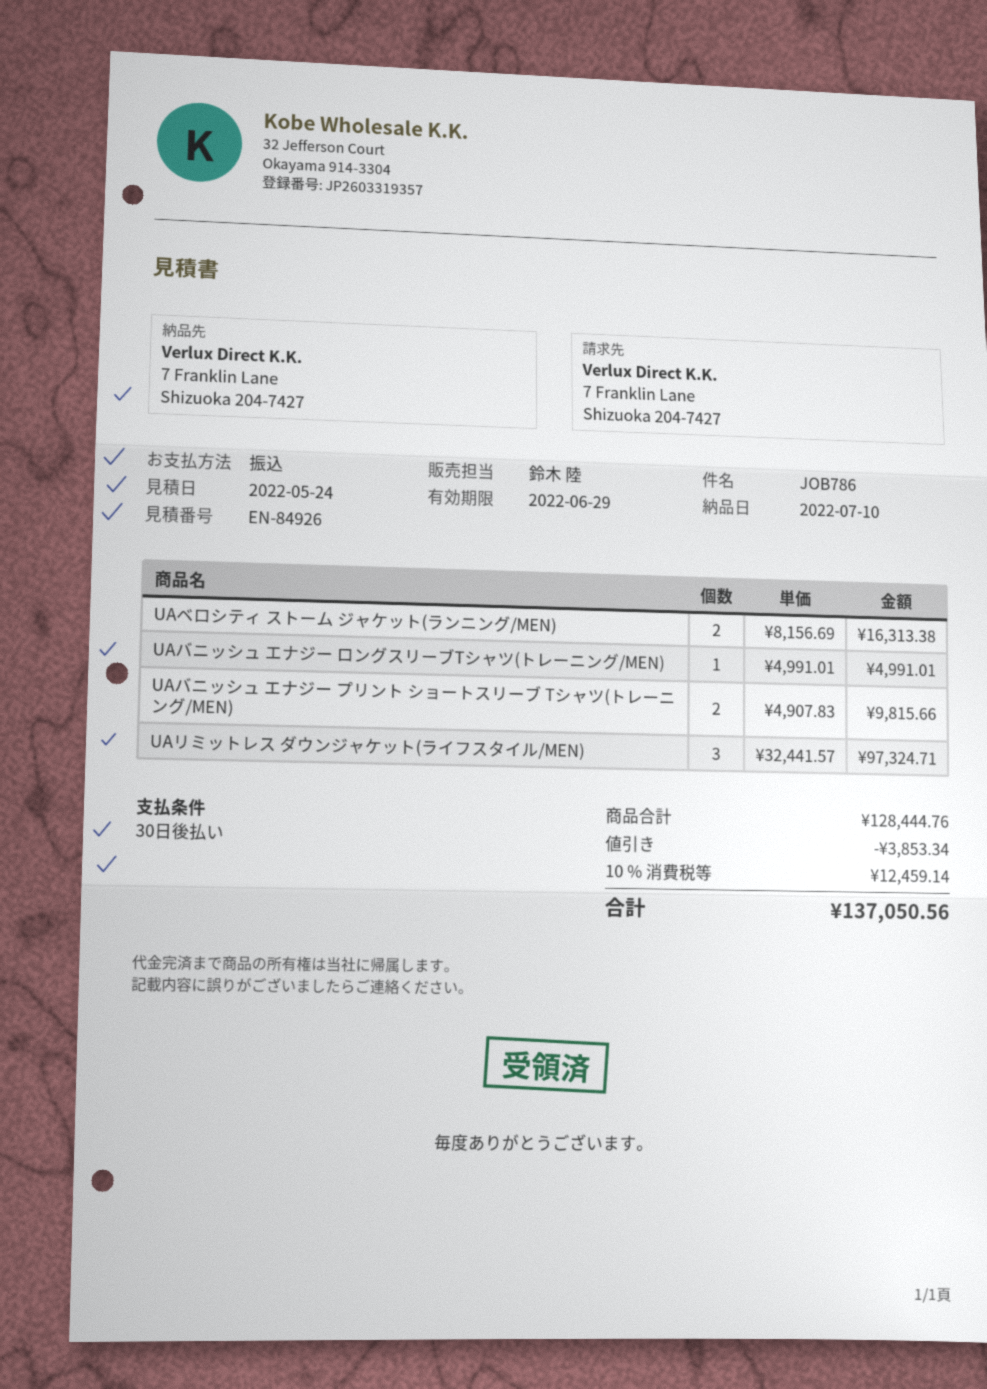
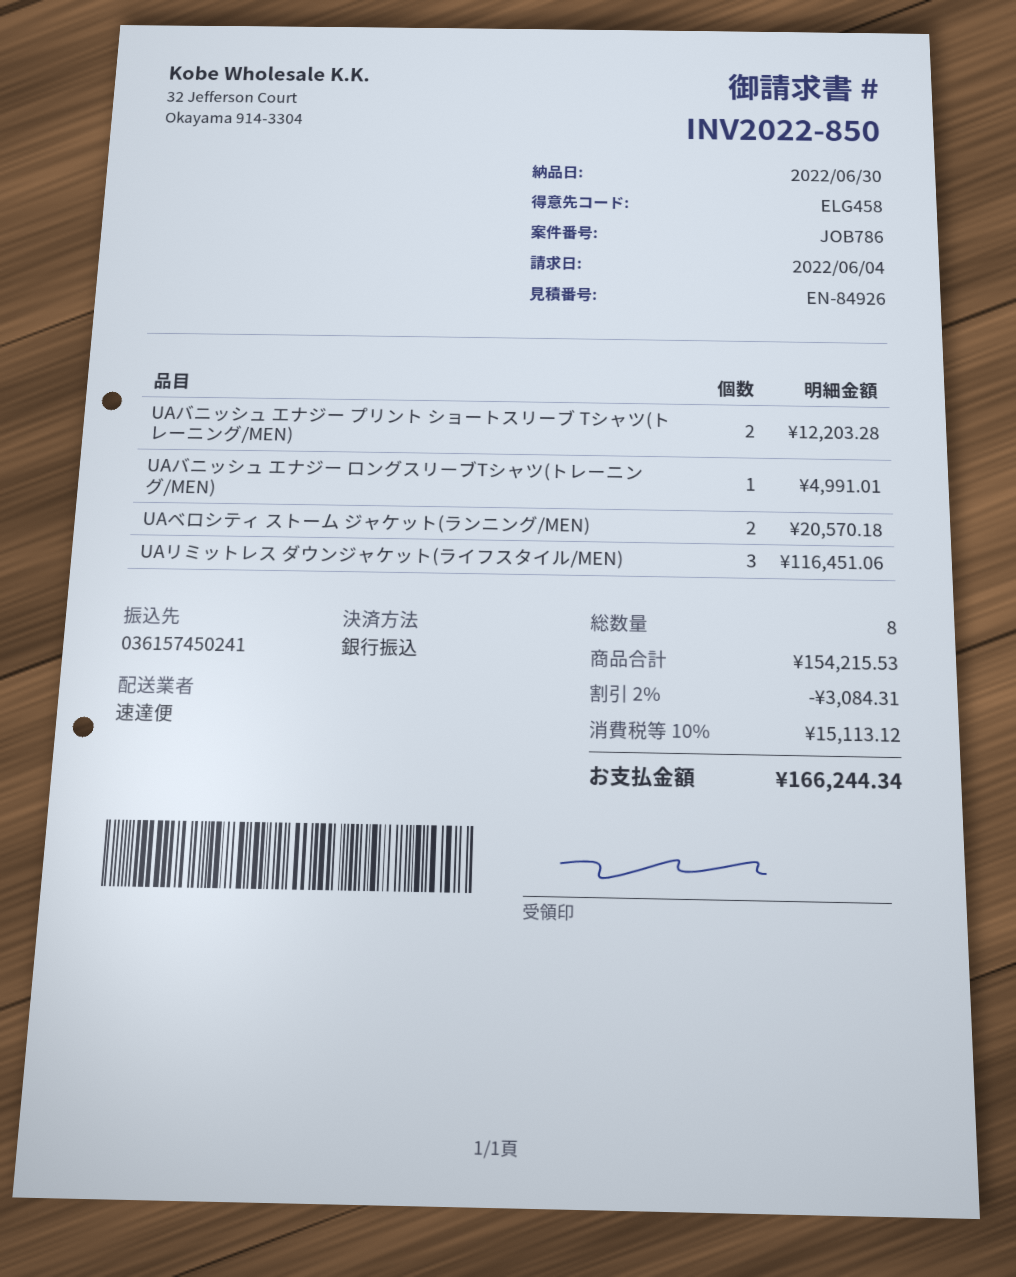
delivery date: 2022-07-10 -> 2022-06-30
UAベロシティ ストーム ジャケット(ランニング/MEN): 2 for 16313.38 -> 2 for 20570.18
UAバニッシュ エナジー プリント ショートスリーブ Tシャツ(トレーニング/MEN): 2 for 9815.66 -> 2 for 12203.28
UAリミットレス ダウンジャケット(ライフスタイル/MEN): 3 for 97324.71 -> 3 for 116451.06
subtotal: 128444.76 -> 154215.53
discount: 3853.34 -> 3084.31
tax: 10% = 12459.14 -> 10% = 15113.12
total: 137050.56 -> 166244.34

